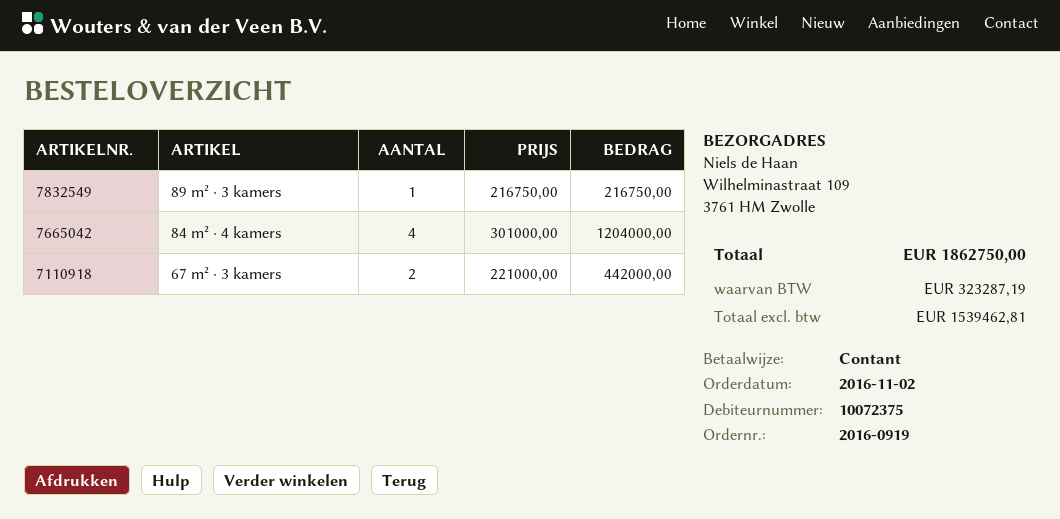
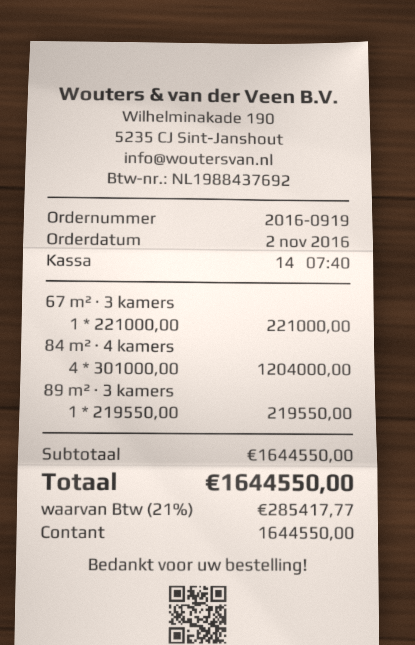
89 m² · 3 kamers: 1 x 216750.00 = 216750.00 -> 1 x 219550.00 = 219550.00
67 m² · 3 kamers: 2 x 221000.00 = 442000.00 -> 1 x 221000.00 = 221000.00
tax: 323287.19 -> 285417.77
total: 1862750.00 -> 1644550.00

